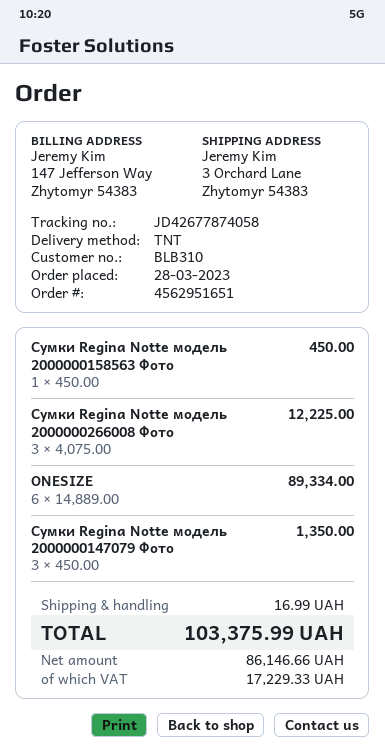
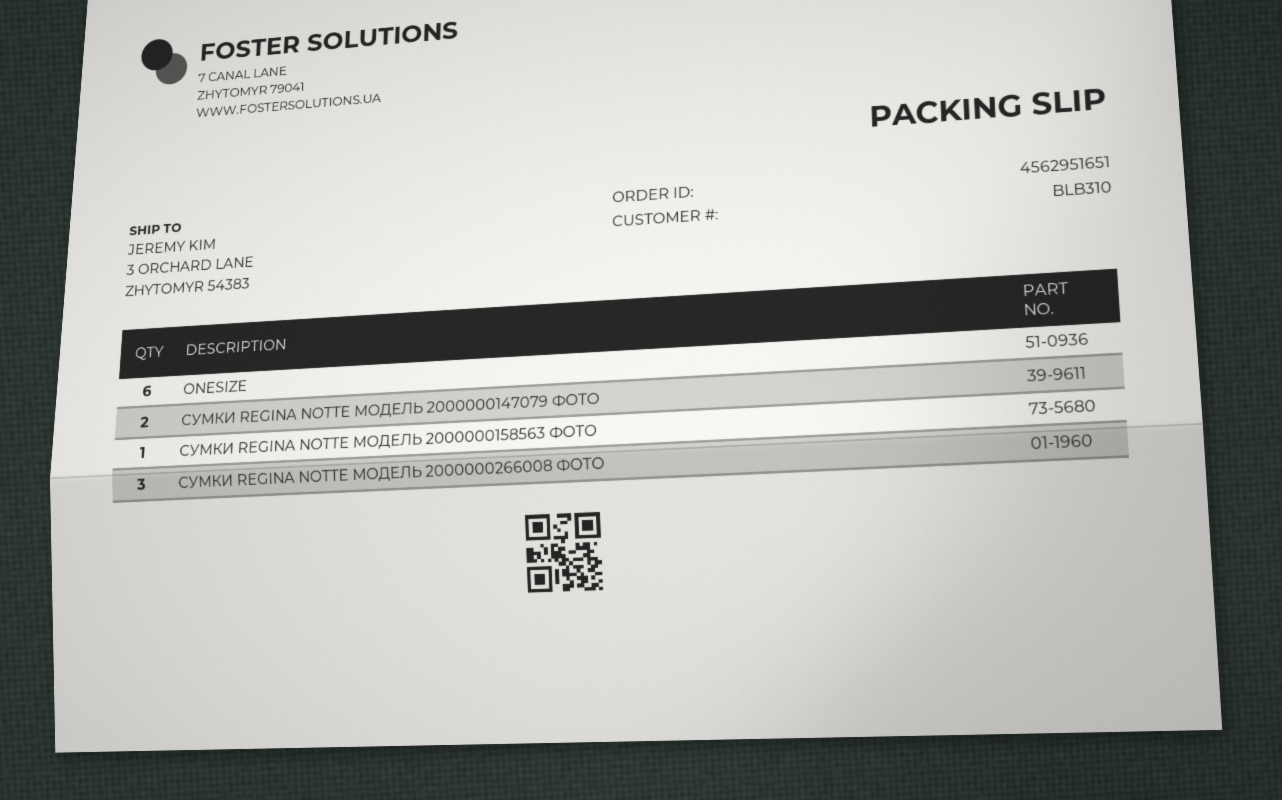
Сумки Regina Notte модель 2000000147079 Фото: 3 -> 2

